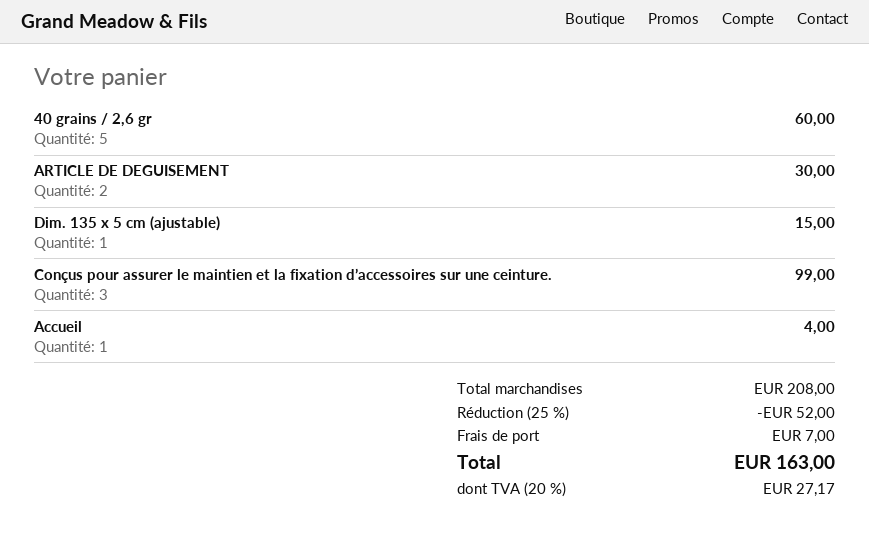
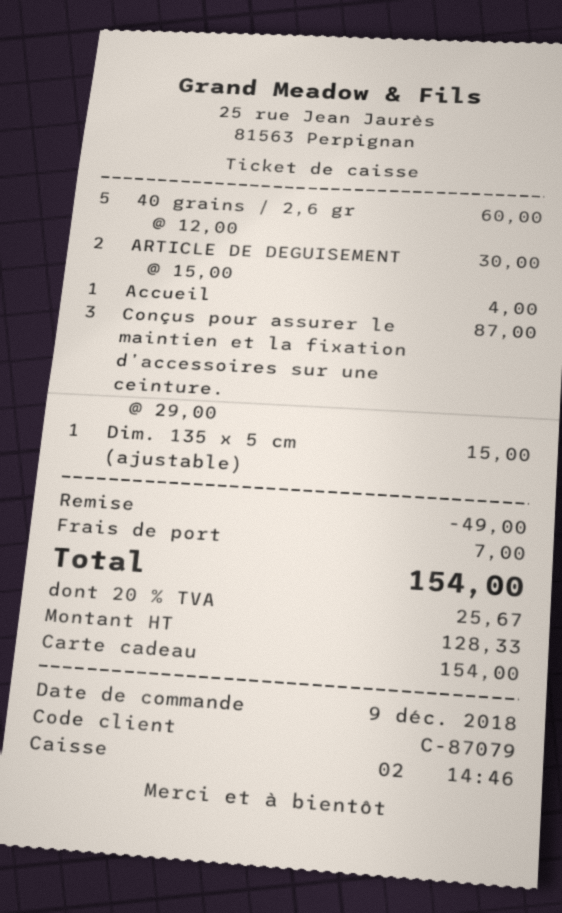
Conçus pour assurer le maintien et la fixation d’accessoires sur une ceinture.: 3 for 99.00 -> 3 for 87.00
discount: 52.00 -> 49.00
tax: 20% = 27.17 -> 20% = 25.67
total: 163.00 -> 154.00

